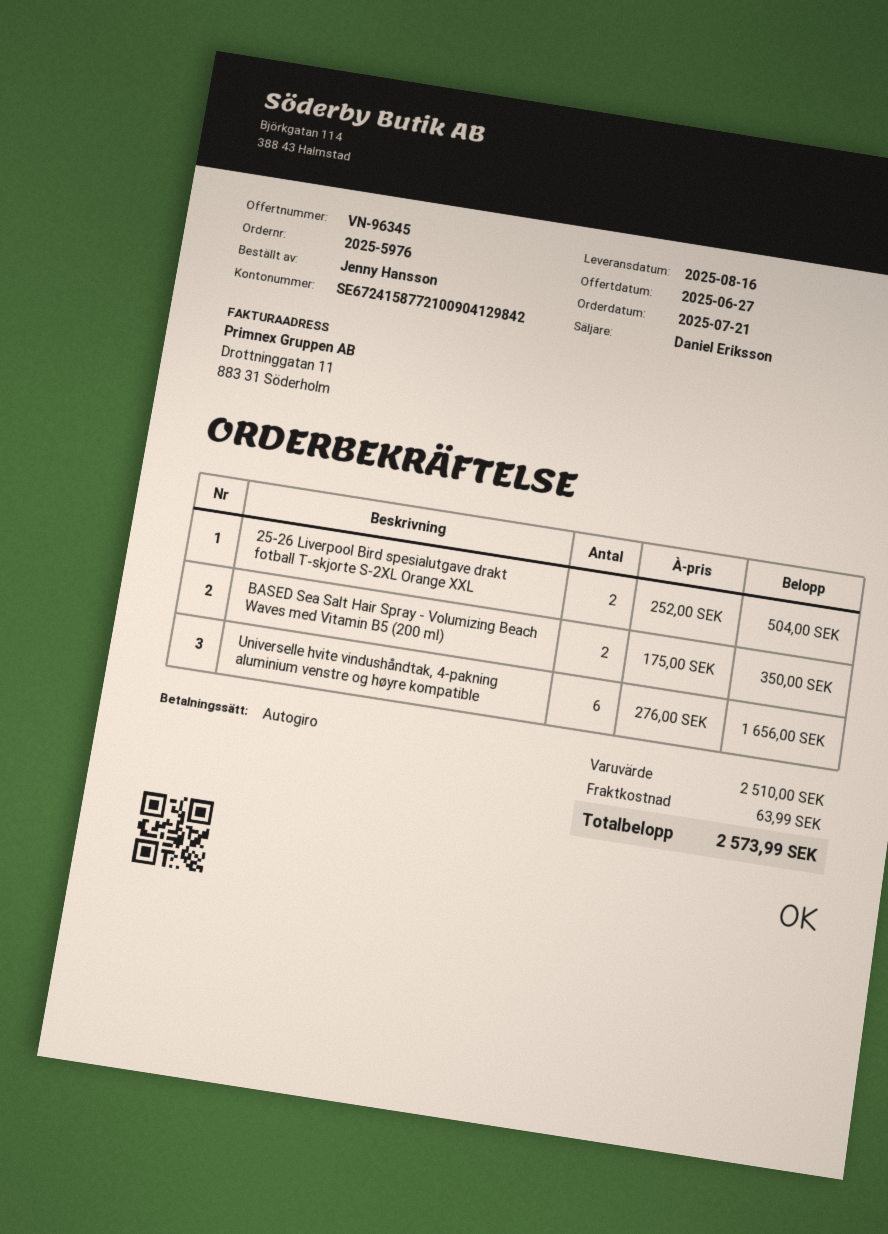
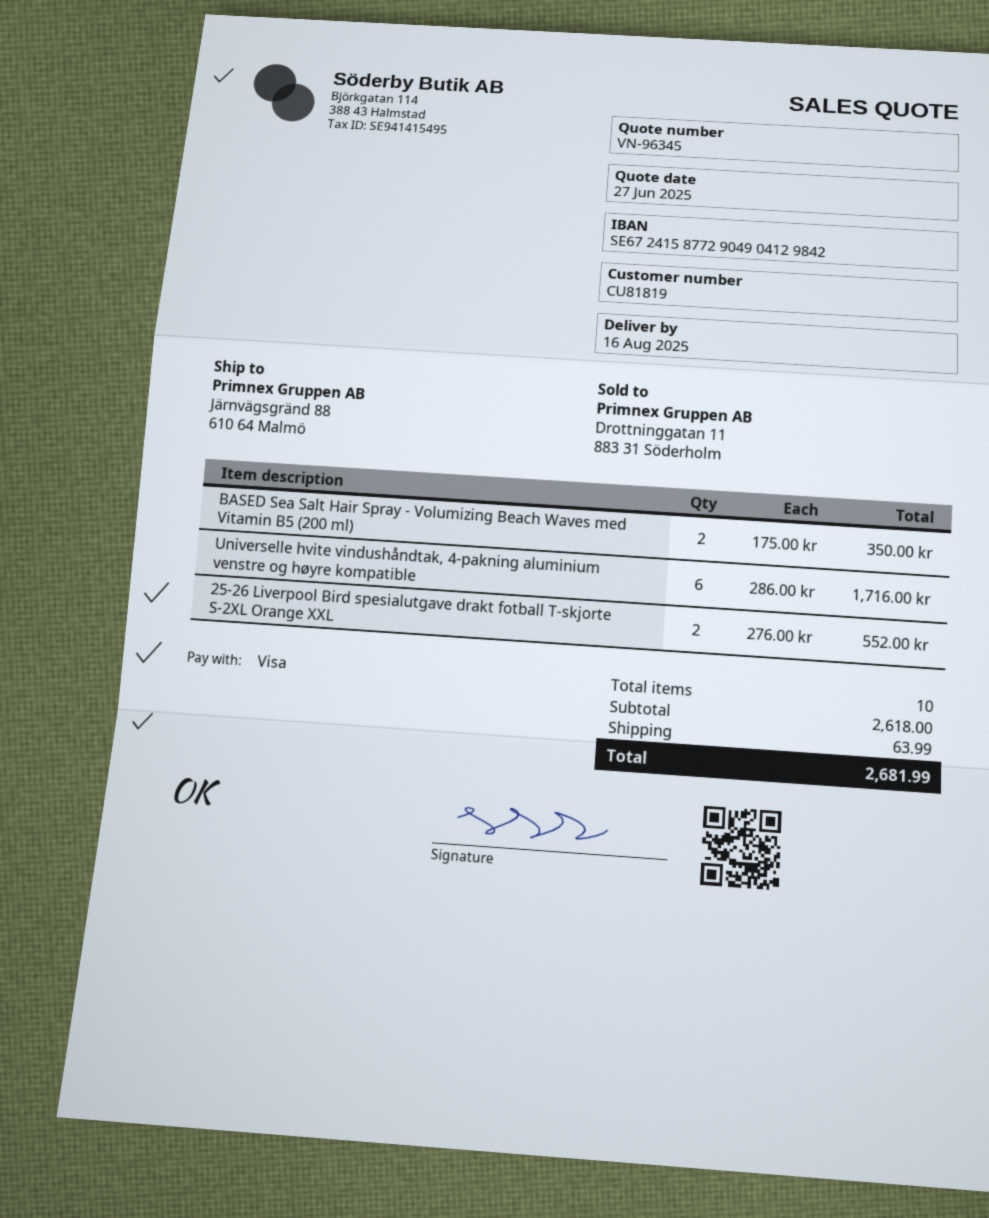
payment method: direct debit -> Visa
bank account: SE6724158772100904129842 -> SE6724158772904904129842
25-26 Liverpool Bird spesialutgave drakt fotball T-skjorte S-2XL Orange XXL: 2 x 252.00 = 504.00 -> 2 x 276.00 = 552.00
Universelle hvite vindushåndtak, 4-pakning aluminium venstre og høyre kompatible: 6 x 276.00 = 1656.00 -> 6 x 286.00 = 1716.00
subtotal: 2510.00 -> 2618.00
total: 2573.99 -> 2681.99

